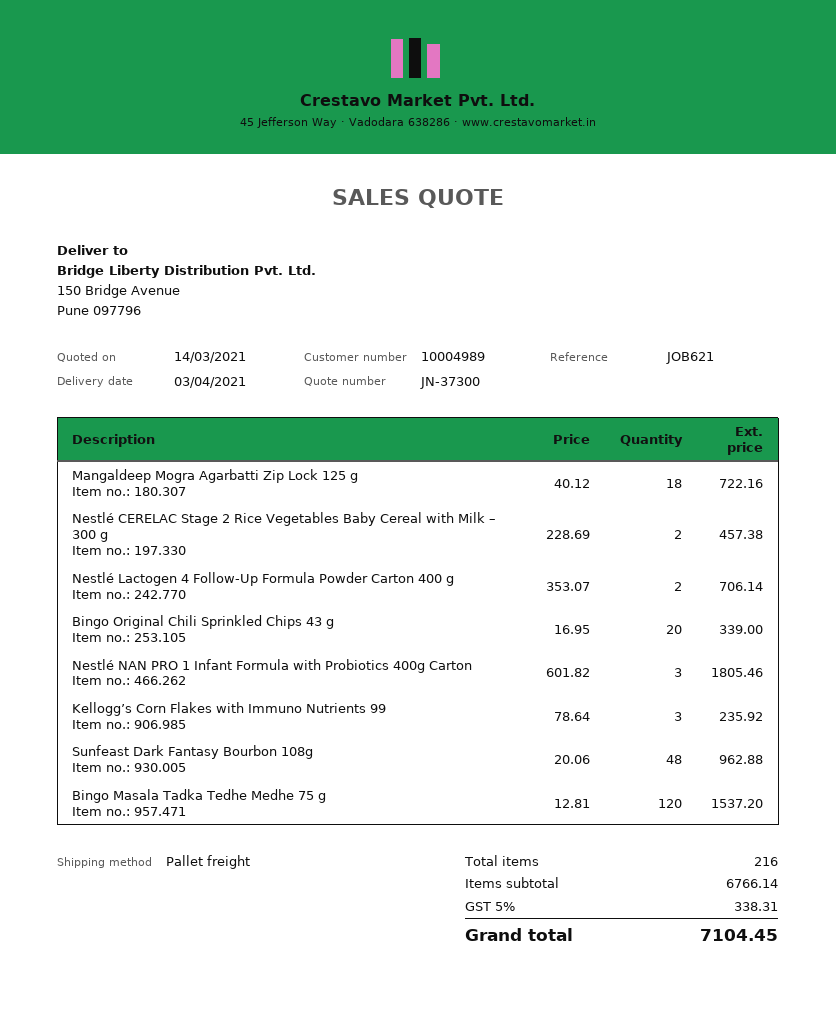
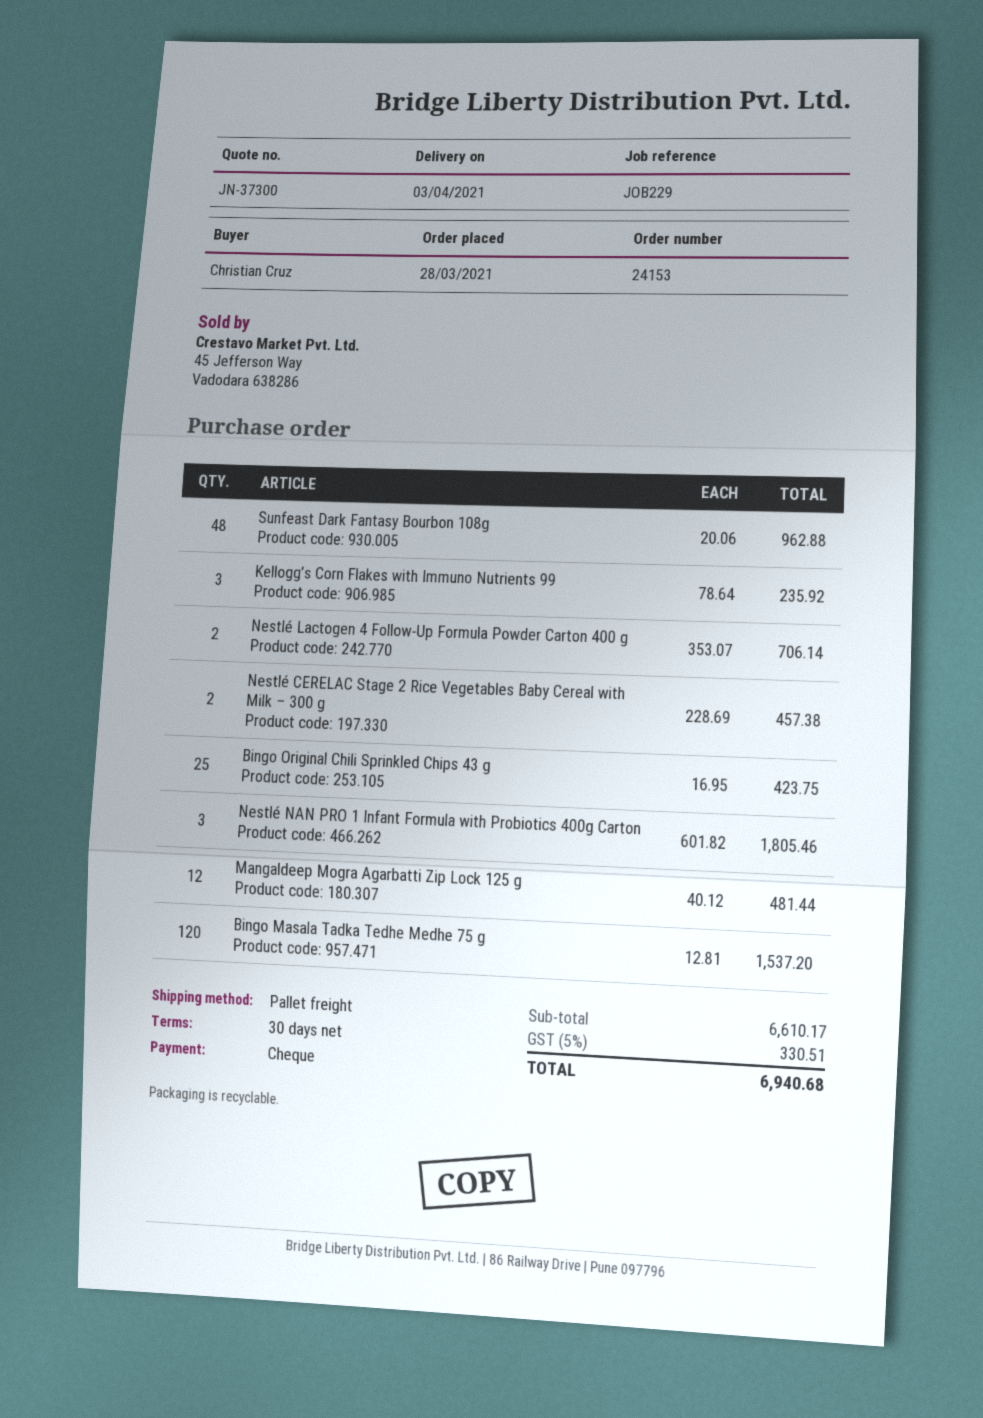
reference: JOB621 -> JOB229
Mangaldeep Mogra Agarbatti Zip Lock 125 g: 18 x 40.12 = 722.16 -> 12 x 40.12 = 481.44
Bingo Original Chili Sprinkled Chips 43 g: 20 x 16.95 = 339.00 -> 25 x 16.95 = 423.75
subtotal: 6766.14 -> 6610.17
tax: 5% = 338.31 -> 5% = 330.51
total: 7104.45 -> 6940.68

